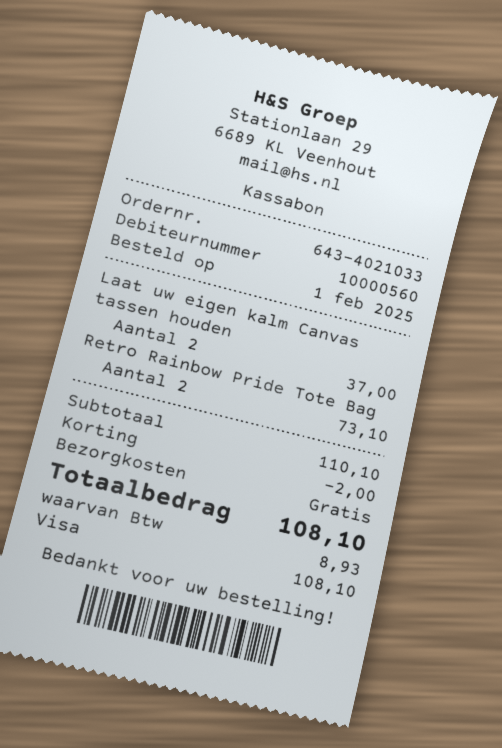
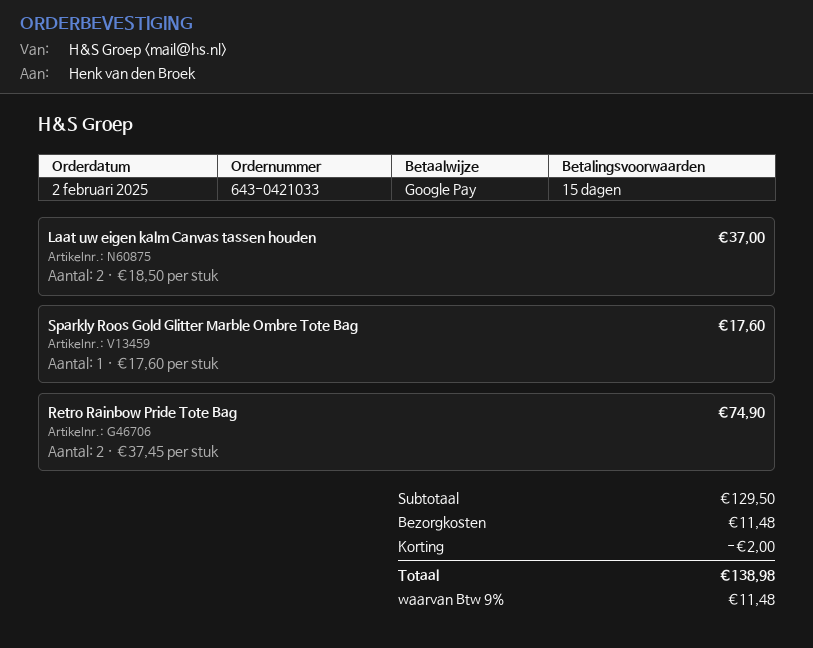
order number: 643-4021033 -> 643-0421033
order date: 2025-02-01 -> 2025-02-02
payment method: Visa -> Google Pay
Retro Rainbow Pride Tote Bag: 2 for 73.10 -> 2 for 74.90
Sparkly Roos Gold Glitter Marble Ombre Tote Bag: none -> 1 for 17.60
subtotal: 110.10 -> 129.50
shipping: 0.00 -> 11.48
tax: 8.93 -> 11.48
total: 108.10 -> 138.98

